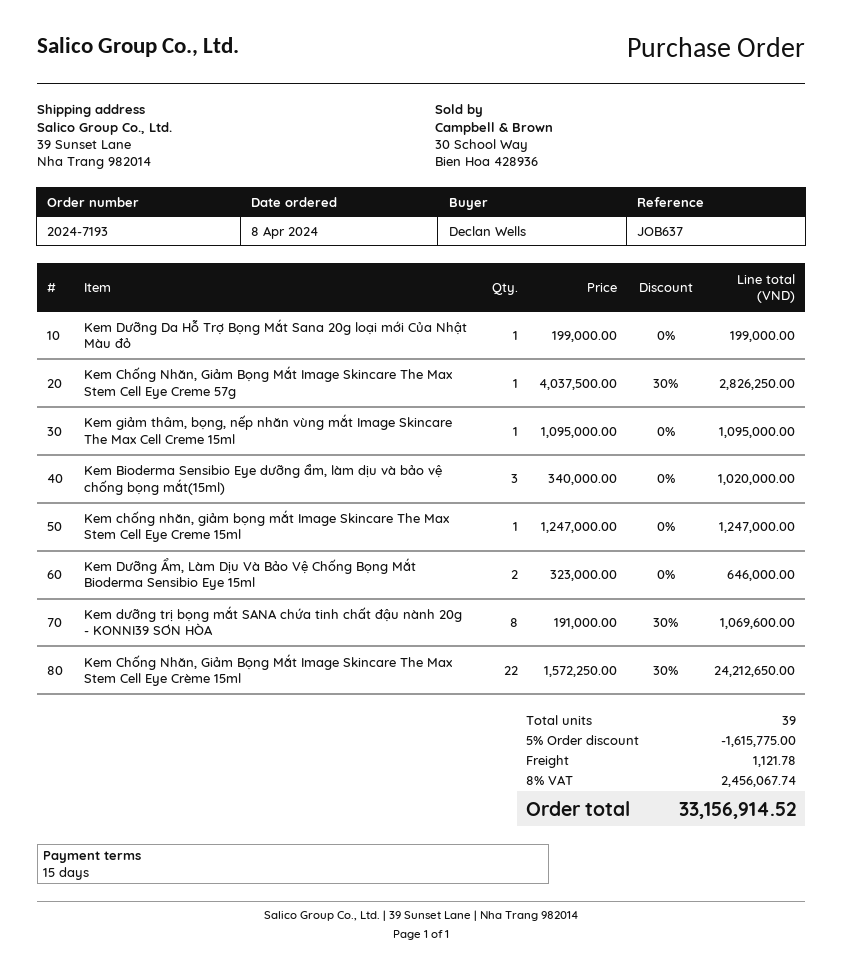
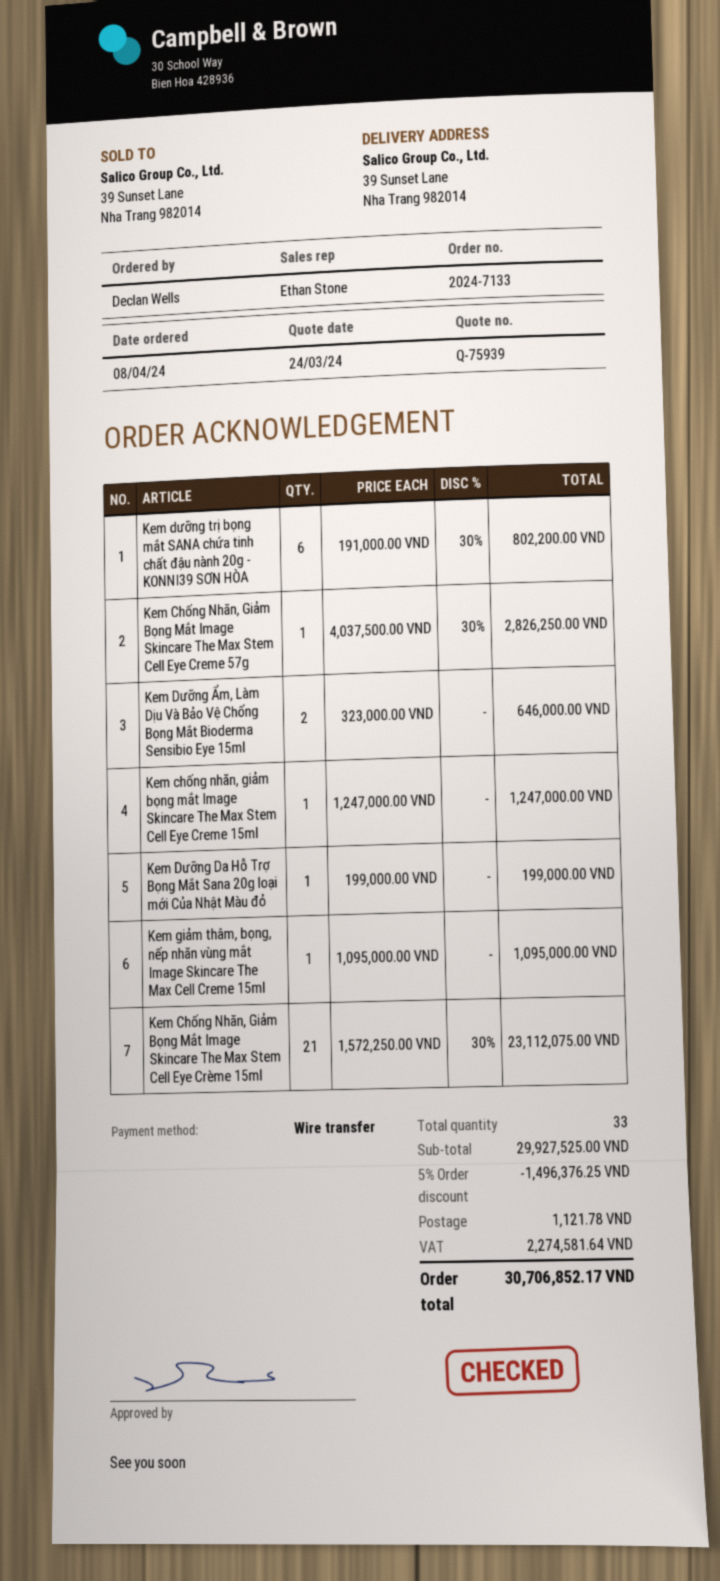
order number: 2024-7193 -> 2024-7133
Kem Bioderma Sensibio Eye dưỡng ẩm, làm dịu và bảo vệ chống bọng mắt(15ml): 3 x 340000.00 = 1020000.00 -> none
Kem dưỡng trị bọng mắt SANA chứa tinh chất đậu nành 20g - KONNI39 SƠN HÒA: 8 x 191000.00 - 30% = 1069600.00 -> 6 x 191000.00 - 30% = 802200.00
Kem Chống Nhăn, Giảm Bọng Mắt Image Skincare The Max Stem Cell Eye Crème 15ml: 22 x 1572250.00 - 30% = 24212650.00 -> 21 x 1572250.00 - 30% = 23112075.00
total quantity: 39 -> 33
discount: 5% = 1615775.00 -> 5% = 1496376.25
tax: 2456067.74 -> 2274581.64
total: 33156914.52 -> 30706852.17

